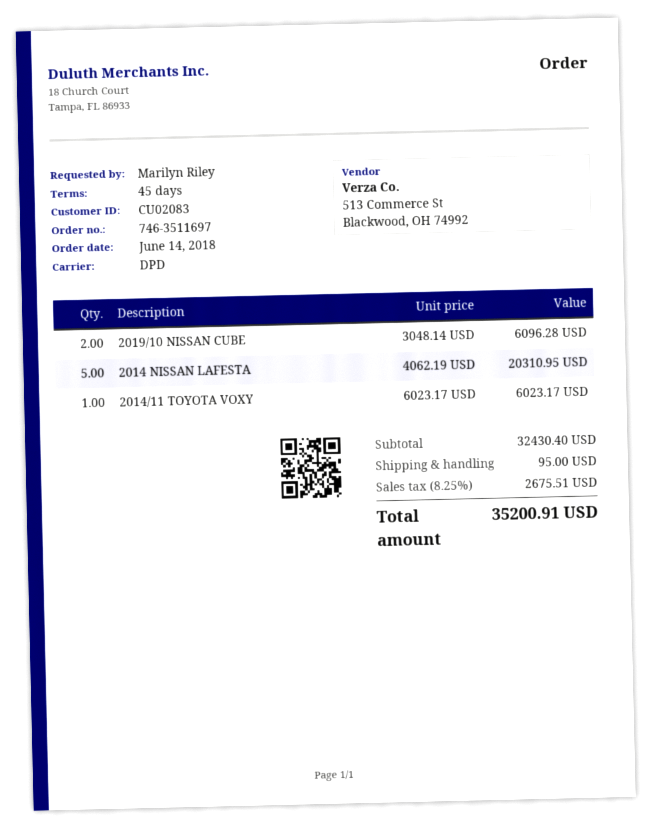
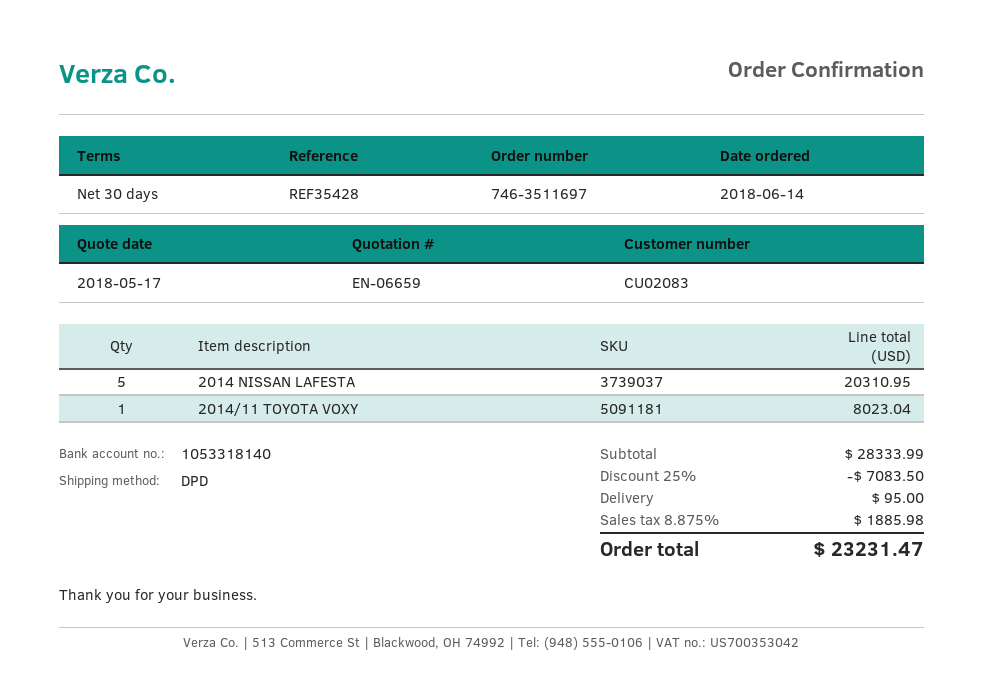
payment terms: 45 days -> 30 days
2019/10 NISSAN CUBE: 2 for 6096.28 -> none
2014/11 TOYOTA VOXY: 1 for 6023.17 -> 1 for 8023.04
subtotal: 32430.40 -> 28333.99
discount: none -> 25% = 7083.50
tax: 8.25% = 2675.51 -> 8.875% = 1885.98
total: 35200.91 -> 23231.47

